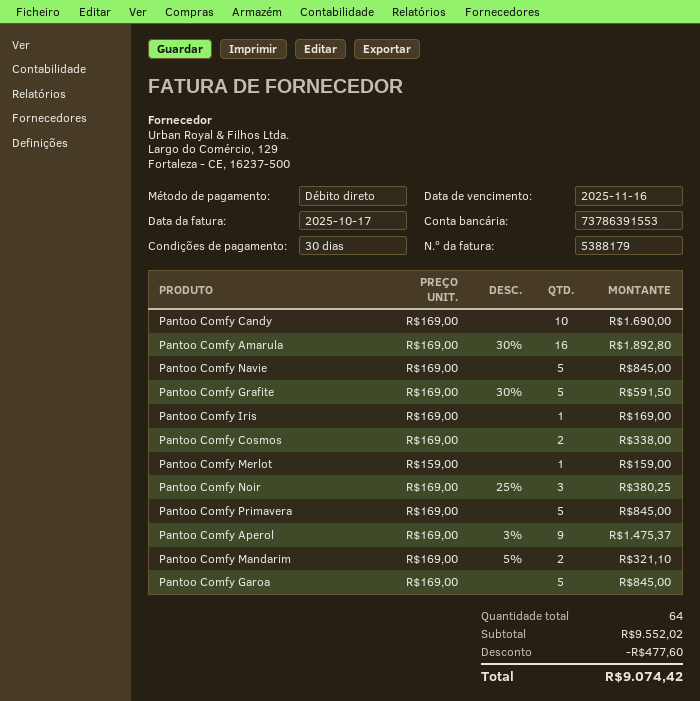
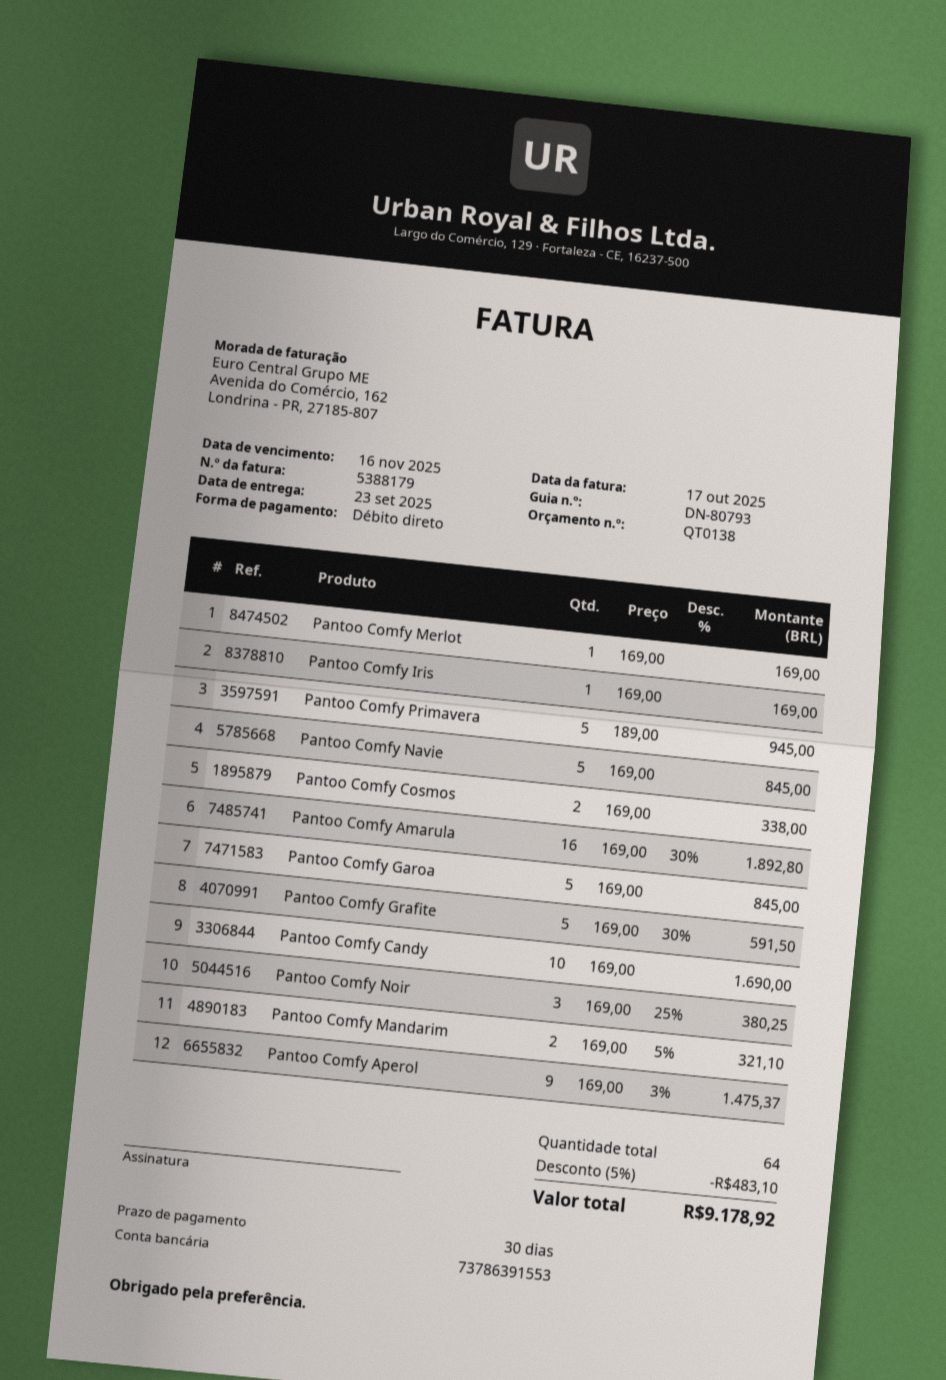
Pantoo Comfy Merlot: 1 x 159.00 = 159.00 -> 1 x 169.00 = 169.00
Pantoo Comfy Primavera: 5 x 169.00 = 845.00 -> 5 x 189.00 = 945.00
discount: 477.60 -> 483.10
total: 9074.42 -> 9178.92

